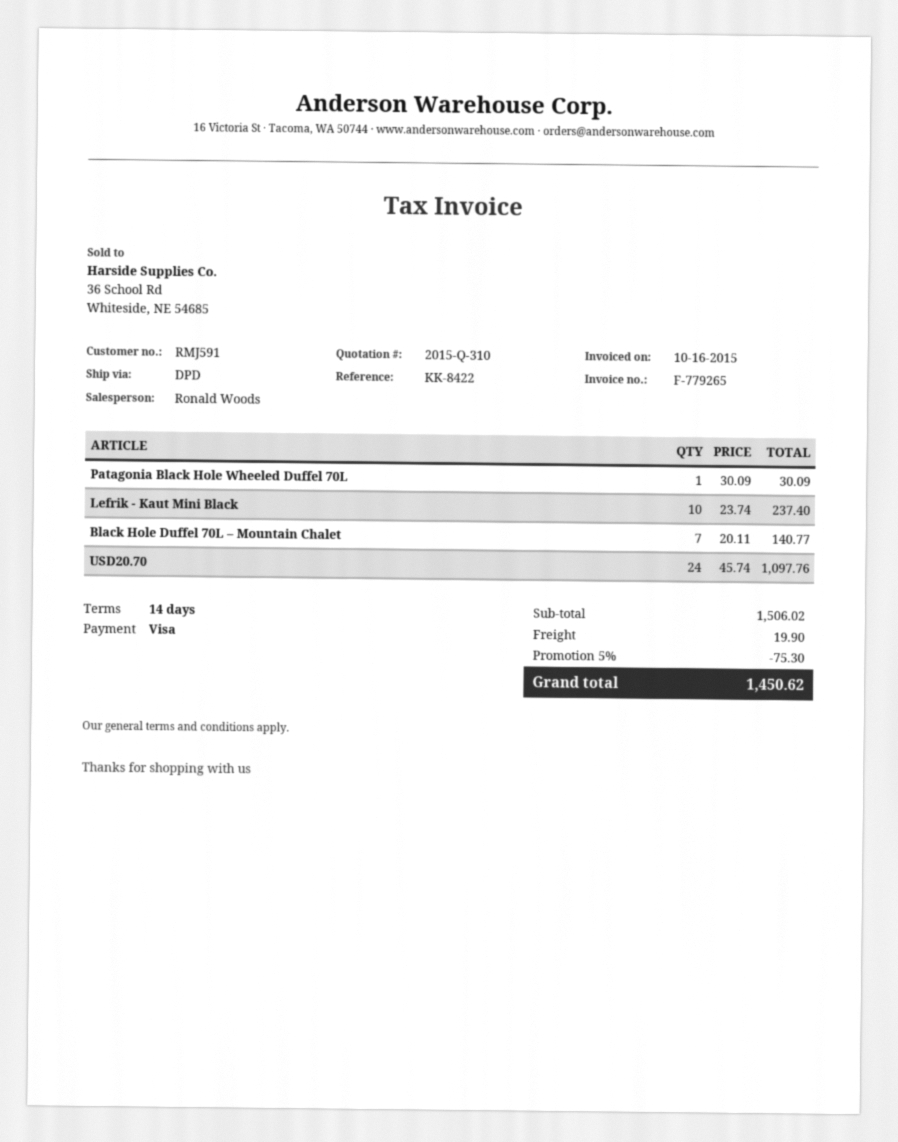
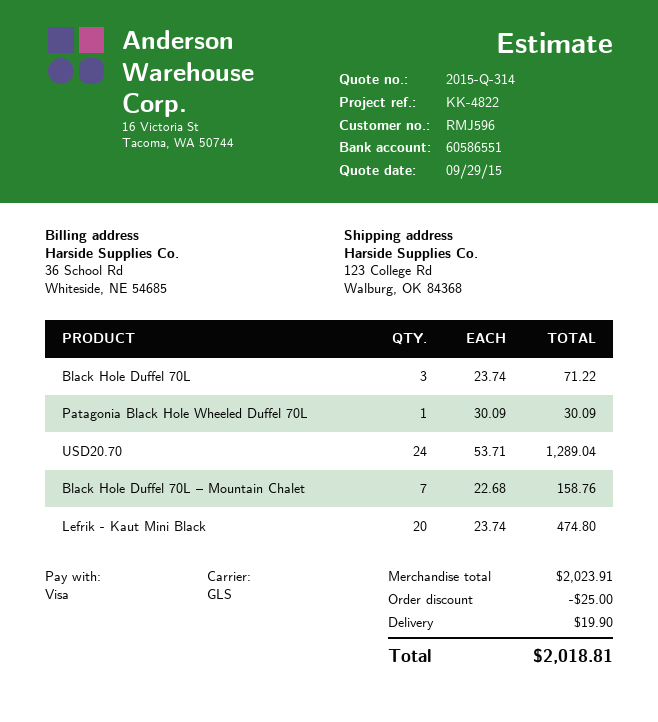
quote number: 2015-Q-310 -> 2015-Q-314
customer number: RMJ591 -> RMJ596
reference: KK-8422 -> KK-4822
shipping method: DPD -> GLS
Lefrik - Kaut Mini Black: 10 x 23.74 = 237.40 -> 20 x 23.74 = 474.80
Black Hole Duffel 70L – Mountain Chalet: 7 x 20.11 = 140.77 -> 7 x 22.68 = 158.76
USD20.70: 24 x 45.74 = 1097.76 -> 24 x 53.71 = 1289.04
Black Hole Duffel 70L: none -> 3 x 23.74 = 71.22
subtotal: 1506.02 -> 2023.91
discount: 75.30 -> 25.00
total: 1450.62 -> 2018.81

